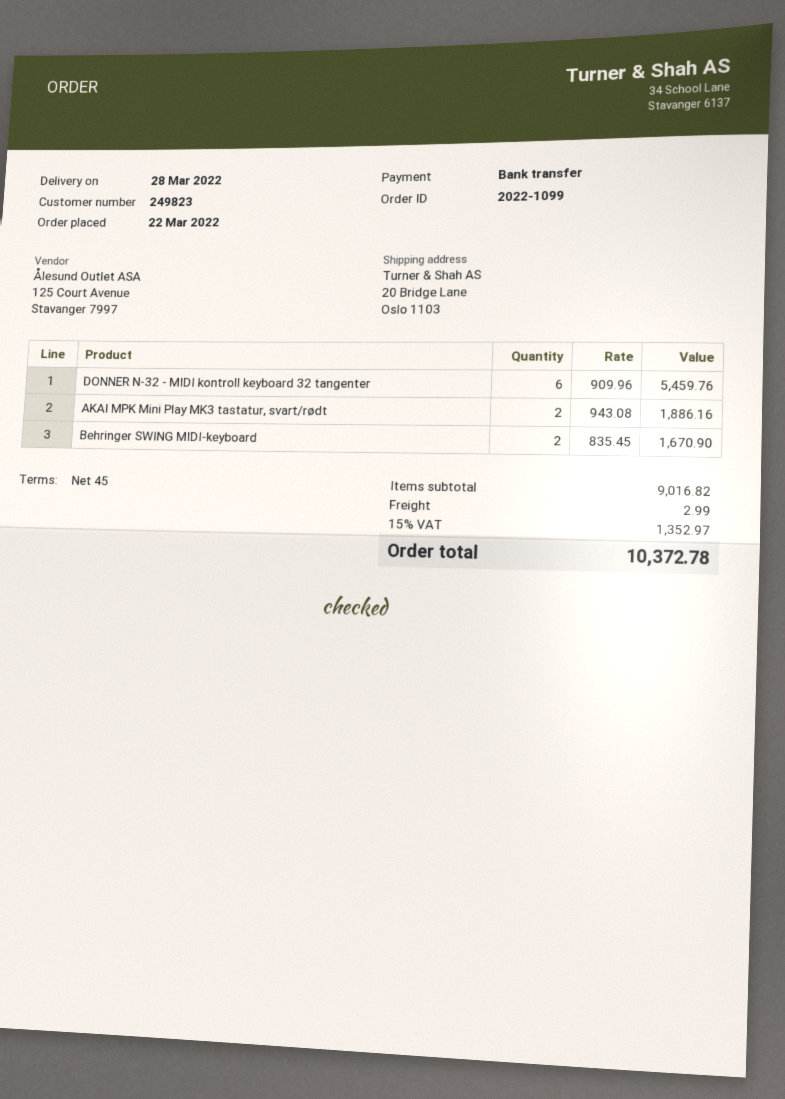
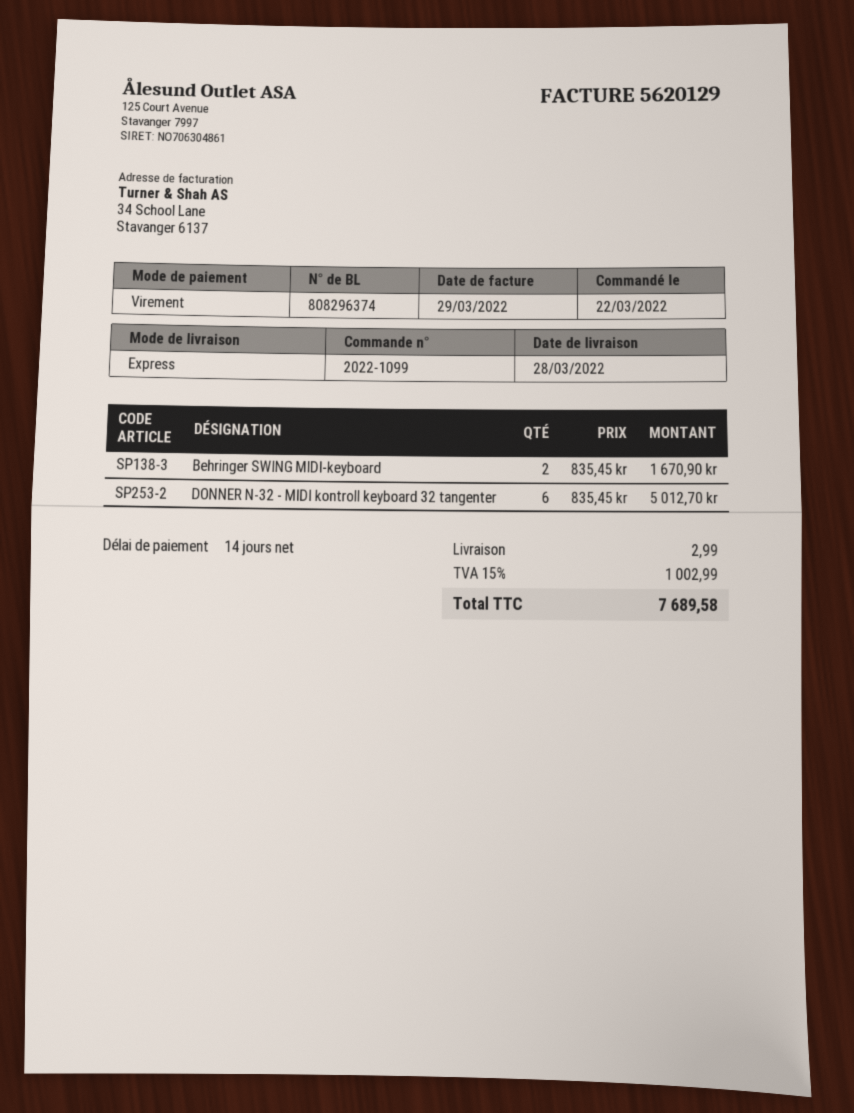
payment terms: 45 days -> 14 days
DONNER N-32 - MIDI kontroll keyboard 32 tangenter: 6 x 909.96 = 5459.76 -> 6 x 835.45 = 5012.70
AKAI MPK Mini Play MK3 tastatur, svart/rødt: 2 x 943.08 = 1886.16 -> none
tax: 15% = 1352.97 -> 15% = 1002.99
total: 10372.78 -> 7689.58

